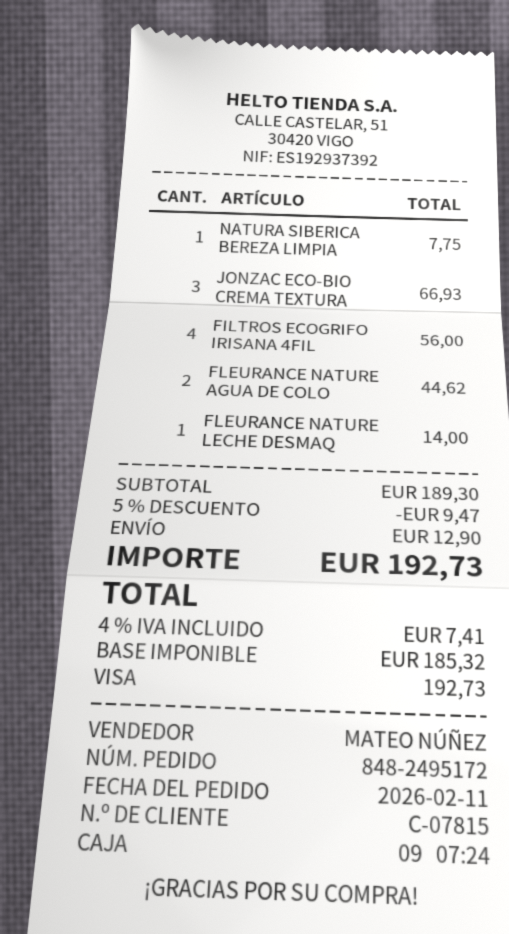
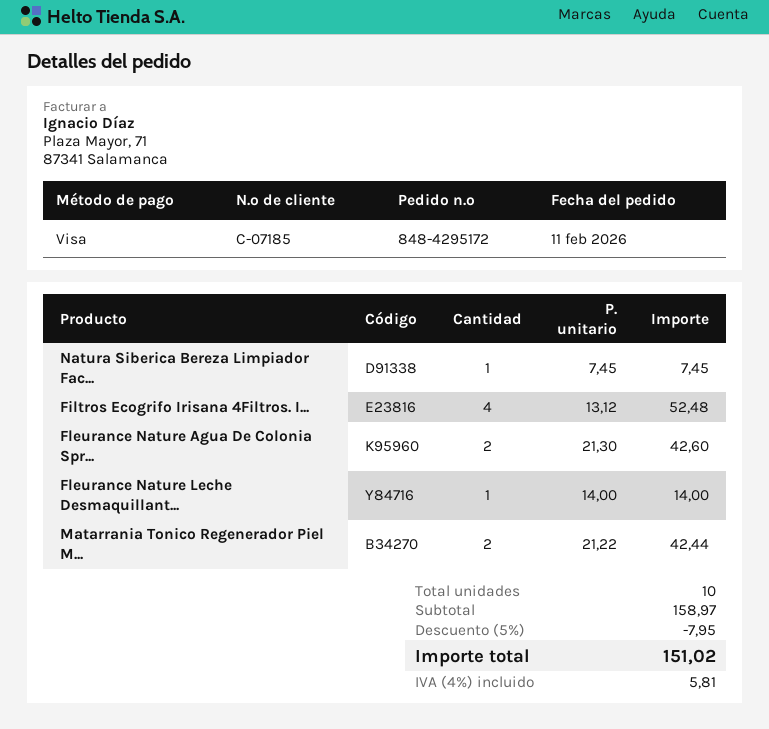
order number: 848-2495172 -> 848-4295172
customer number: C-07815 -> C-07185
NATURA SIBERICA BEREZA LIMPIA: 1 for 7.75 -> 1 for 7.45
JONZAC ECO-BIO CREMA TEXTURA: 3 for 66.93 -> none
FILTROS ECOGRIFO IRISANA 4FIL: 4 for 56.00 -> 4 for 52.48
FLEURANCE NATURE AGUA DE COLO: 2 for 44.62 -> 2 for 42.60
Matarrania Tonico Regenerador Piel M...: none -> 2 for 42.44
subtotal: 189.30 -> 158.97
discount: 5% = 9.47 -> 5% = 7.95
shipping: 12.90 -> none
tax: 4% = 7.41 -> 4% = 5.81
total: 192.73 -> 151.02

